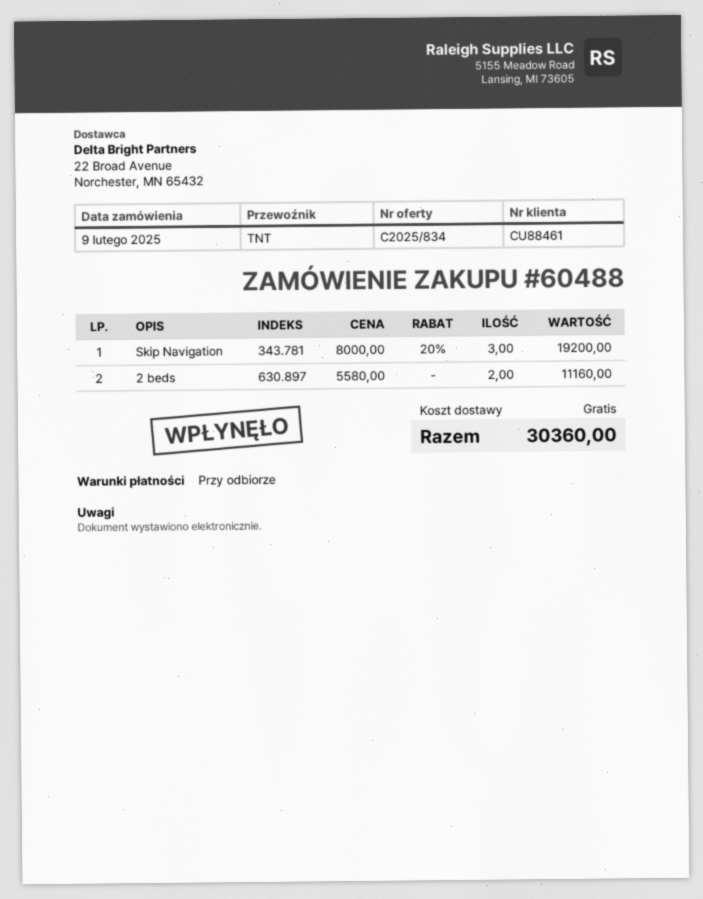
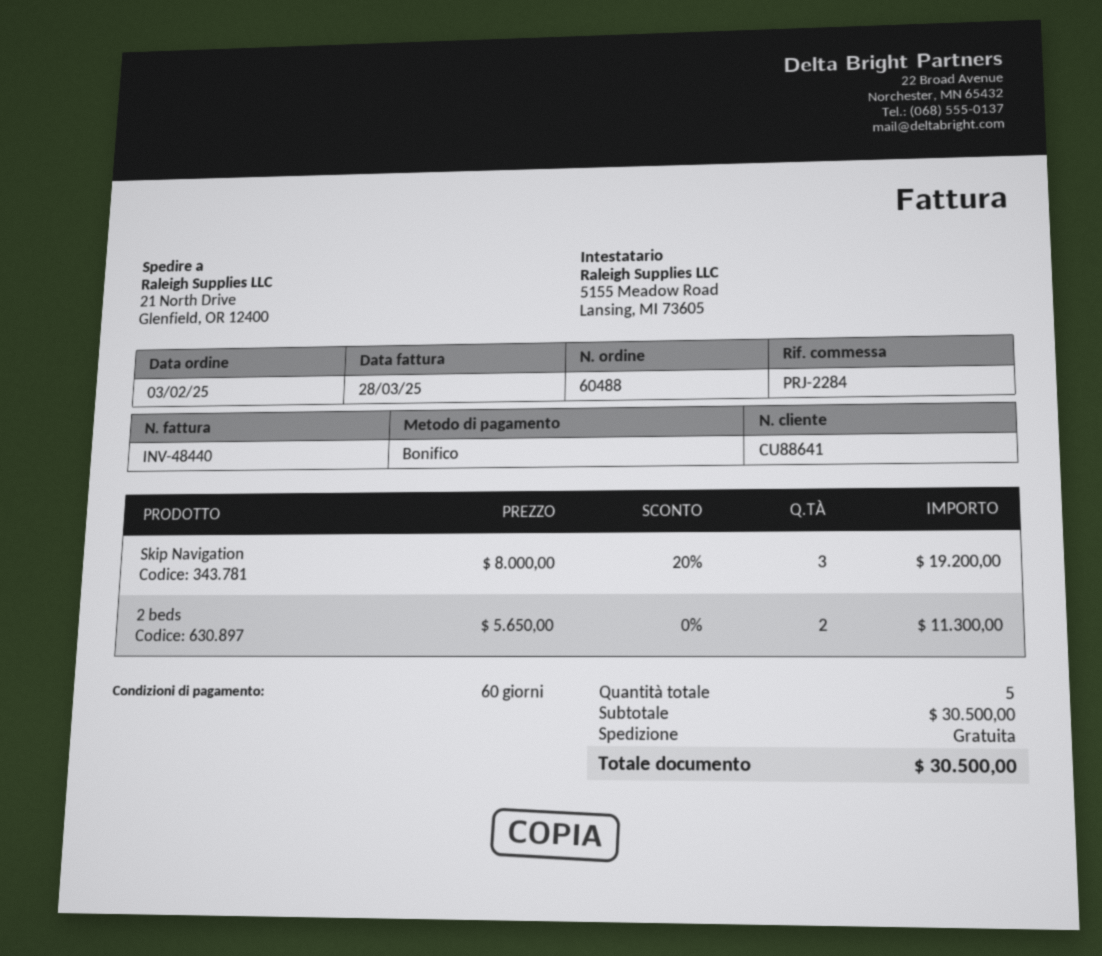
order date: 2025-02-09 -> 2025-02-03
payment terms: on receipt -> 60 days
customer number: CU88461 -> CU88641
2 beds: 2 x 5580.00 = 11160.00 -> 2 x 5650.00 = 11300.00
total: 30360.00 -> 30500.00

